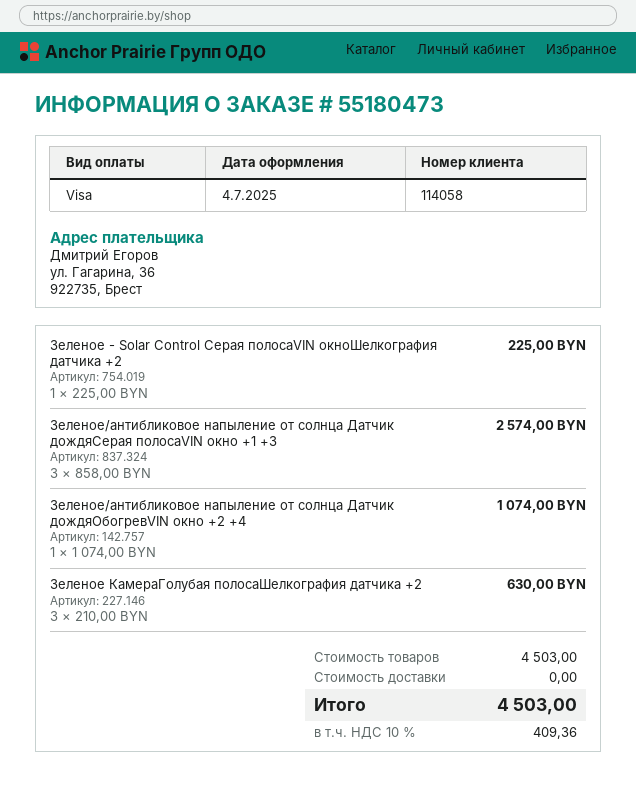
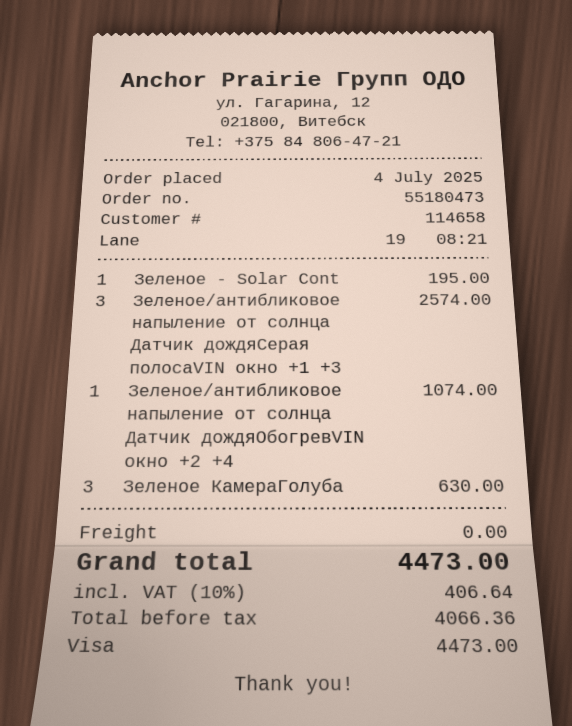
customer number: 114058 -> 114658
Зеленое - Solar Control Серая полосаVIN окноШелкография датчика +2: 1 for 225.00 -> 1 for 195.00
tax: 10% = 409.36 -> 10% = 406.64
total: 4503.00 -> 4473.00

